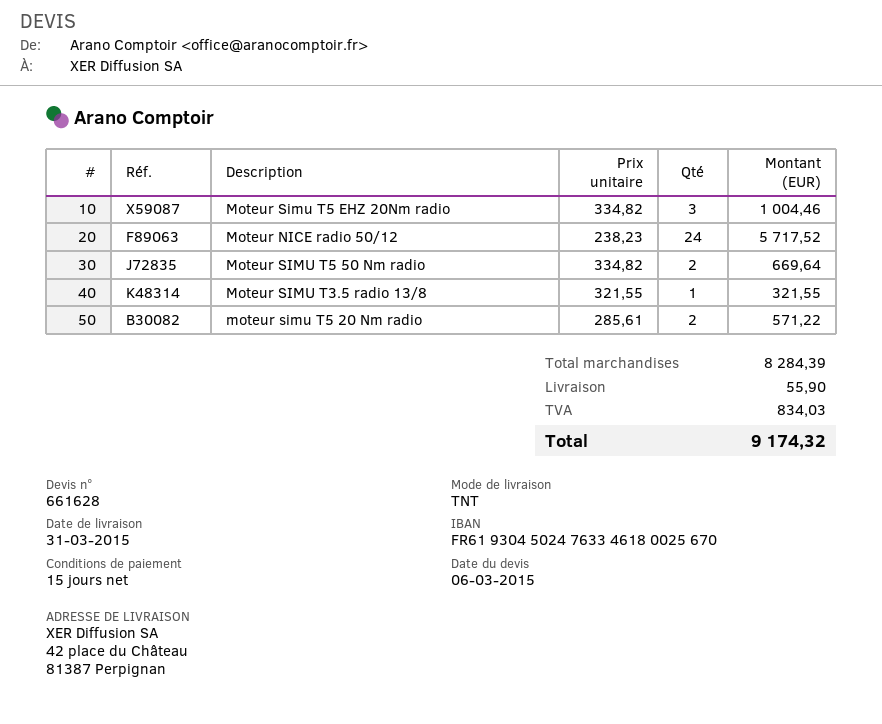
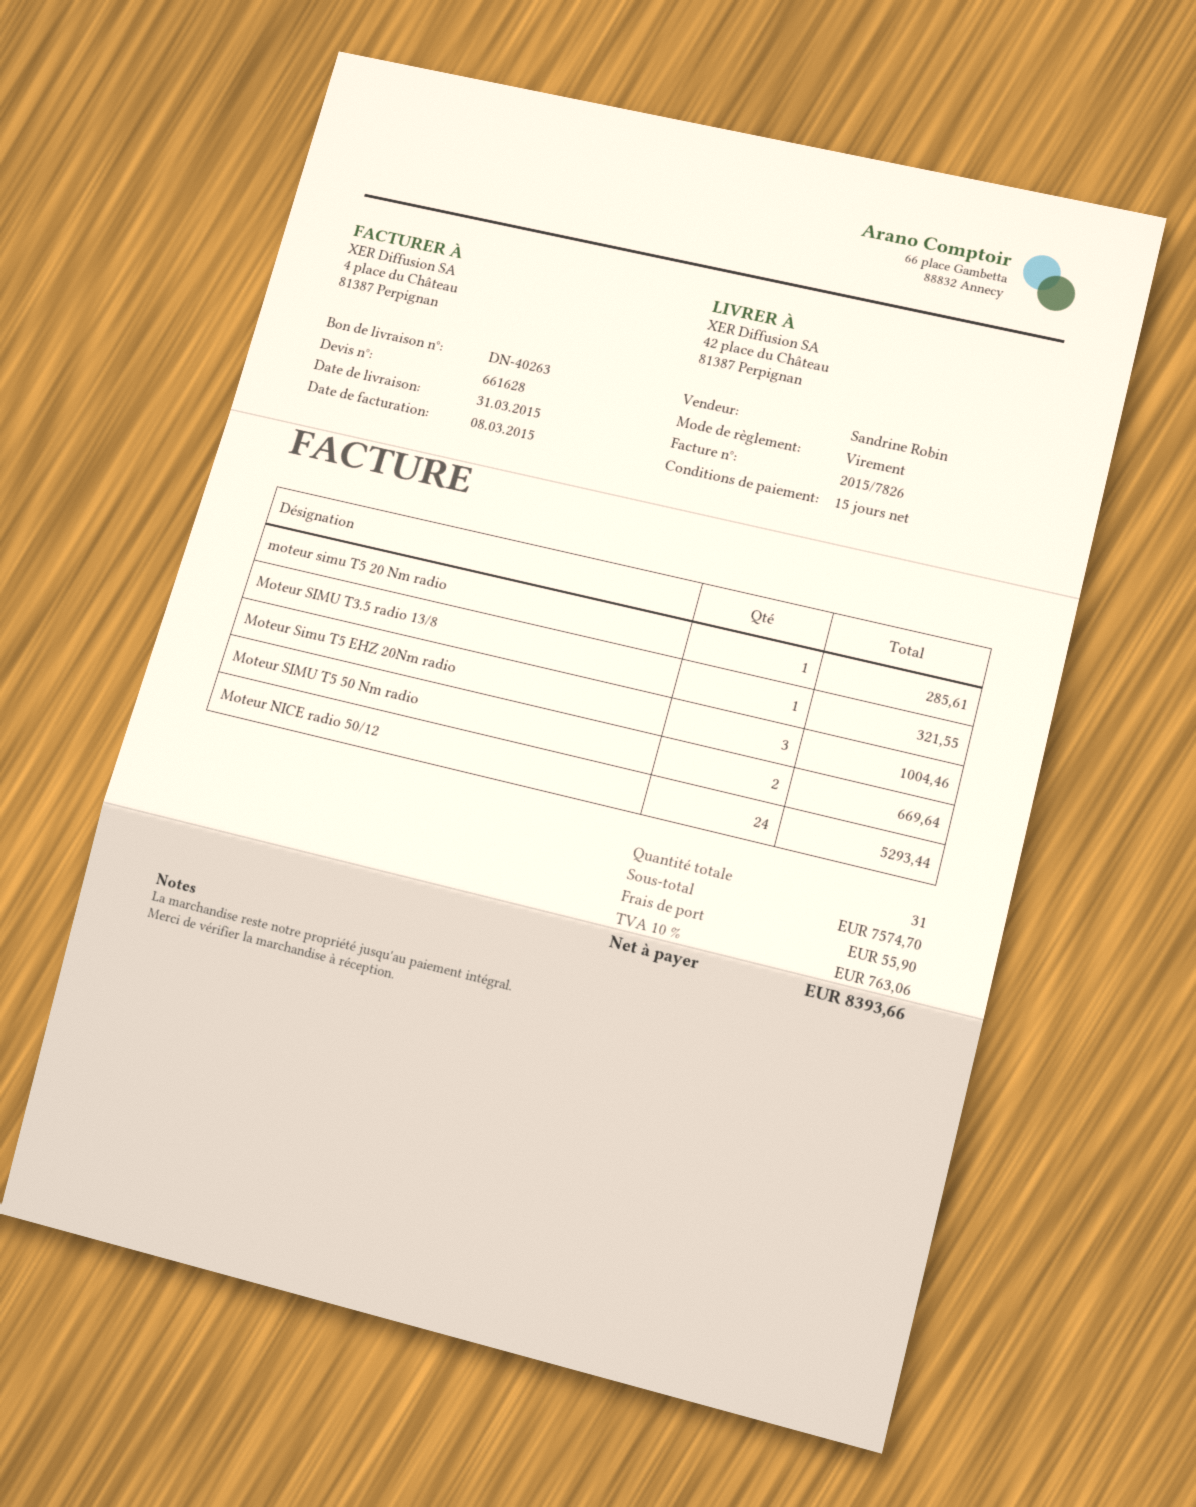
Moteur NICE radio 50/12: 24 for 5717.52 -> 24 for 5293.44
moteur simu T5 20 Nm radio: 2 for 571.22 -> 1 for 285.61
subtotal: 8284.39 -> 7574.70
tax: 834.03 -> 763.06
total: 9174.32 -> 8393.66

